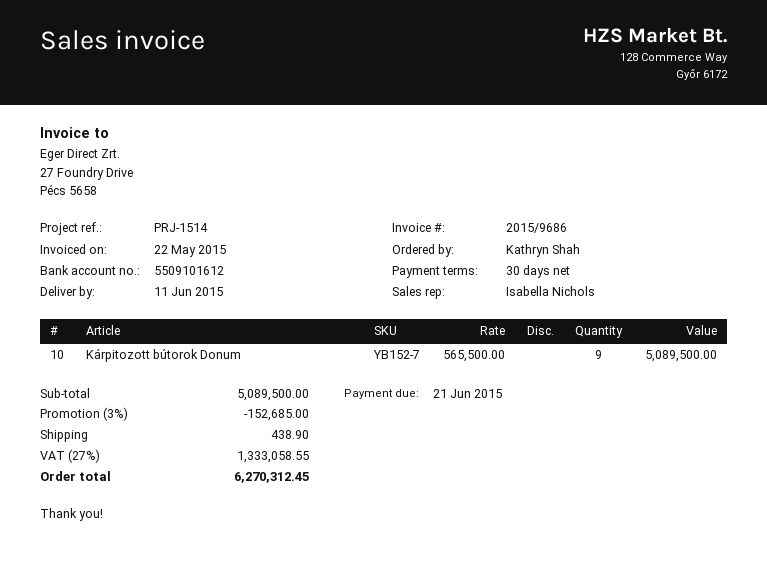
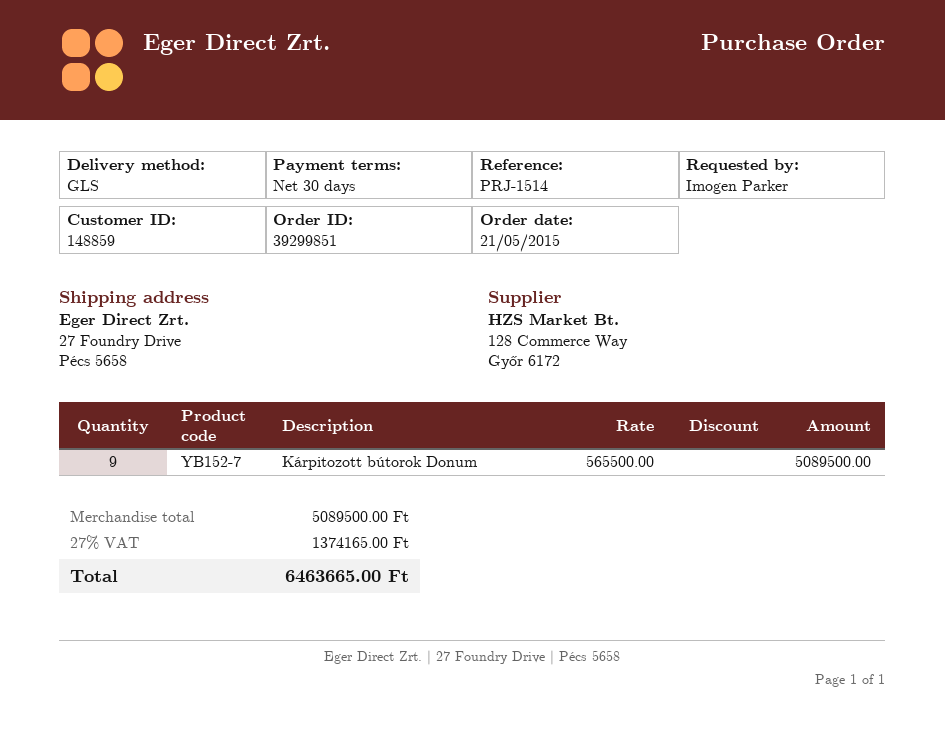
ordered by: Kathryn Shah -> Imogen Parker
discount: 3% = 152685.00 -> none
shipping: 438.90 -> none
tax: 27% = 1333058.55 -> 27% = 1374165.00
total: 6270312.45 -> 6463665.00

